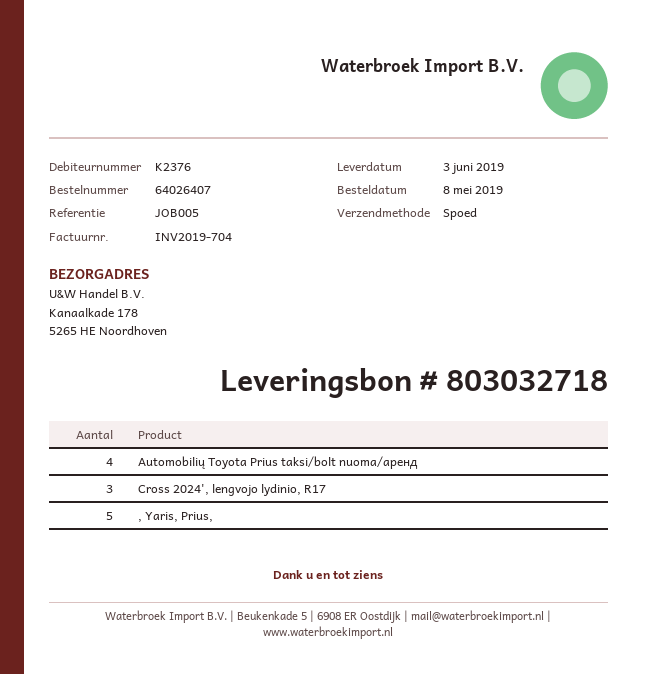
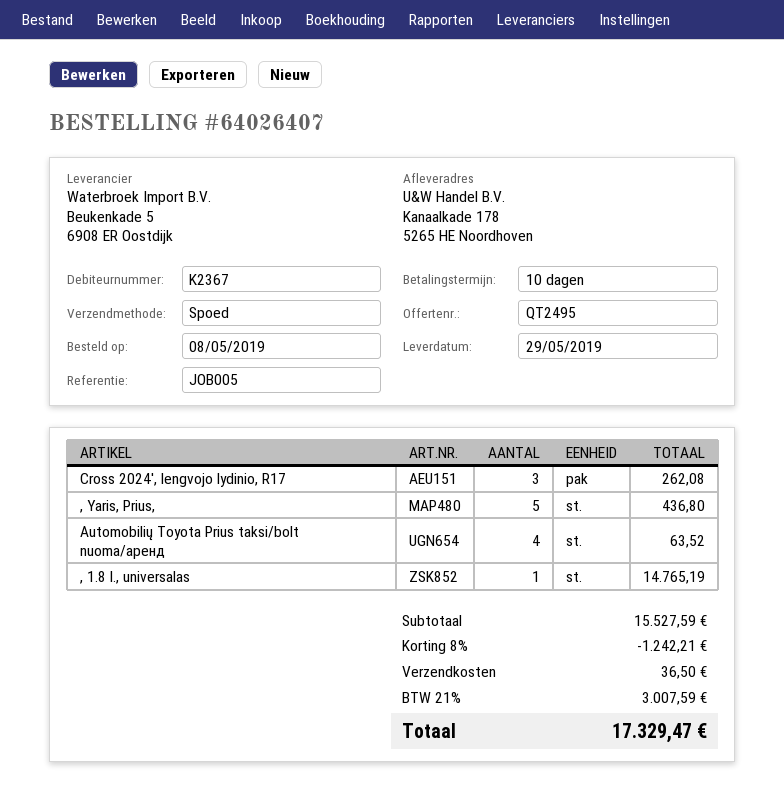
delivery date: 2019-06-03 -> 2019-05-29
customer number: K2376 -> K2367
, 1.8 l., universalas: none -> 1

